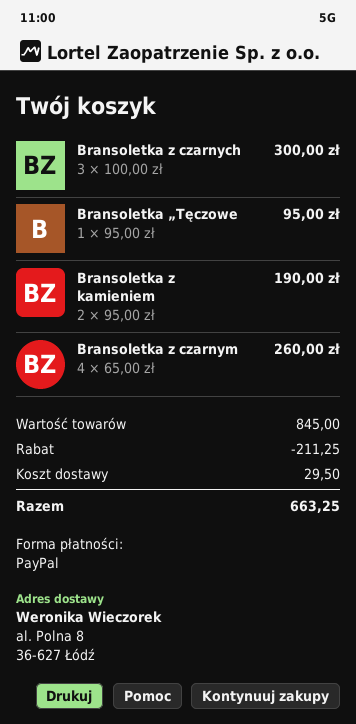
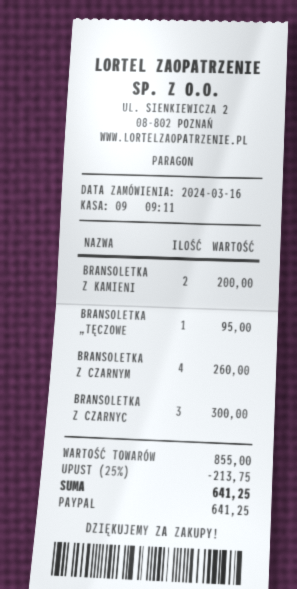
Bransoletka z kamieniem: 2 for 190.00 -> 2 for 200.00
subtotal: 845.00 -> 855.00
discount: 211.25 -> 213.75
shipping: 29.50 -> none
total: 663.25 -> 641.25

